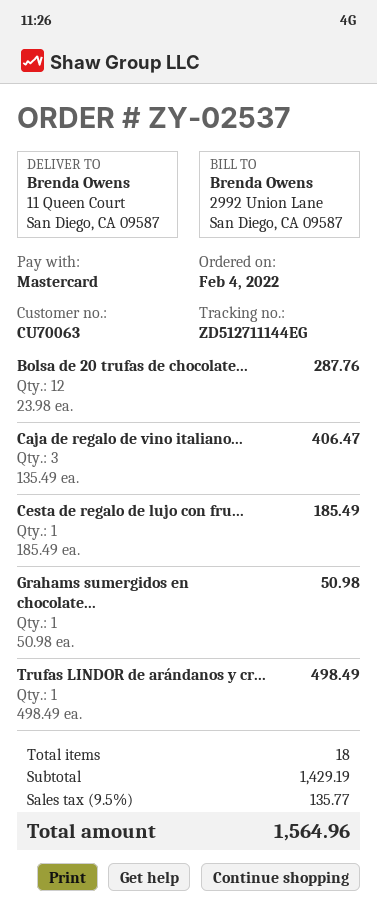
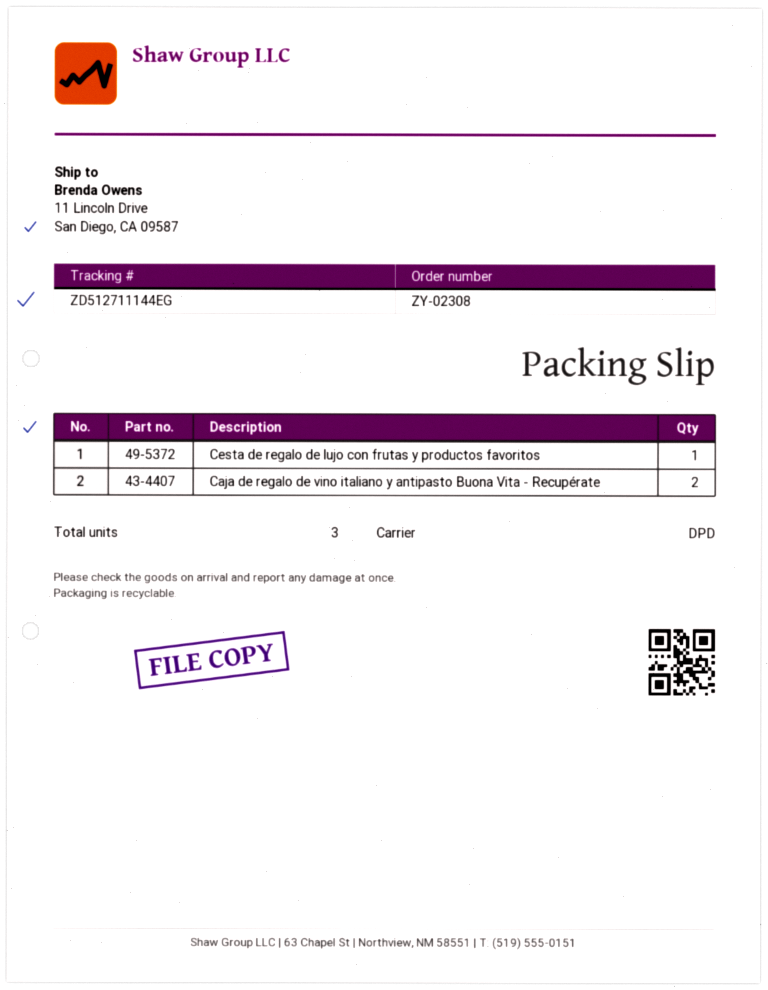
order number: ZY-02537 -> ZY-02308
ship to: 11 Queen Court, San Diego, CA 09587 -> 11 Lincoln Drive, San Diego, CA 09587
Bolsa de 20 trufas de chocolate...: 12 -> none
Caja de regalo de vino italiano...: 3 -> 2
Grahams sumergidos en chocolate...: 1 -> none
Trufas LINDOR de arándanos y cr...: 1 -> none
total quantity: 18 -> 3

